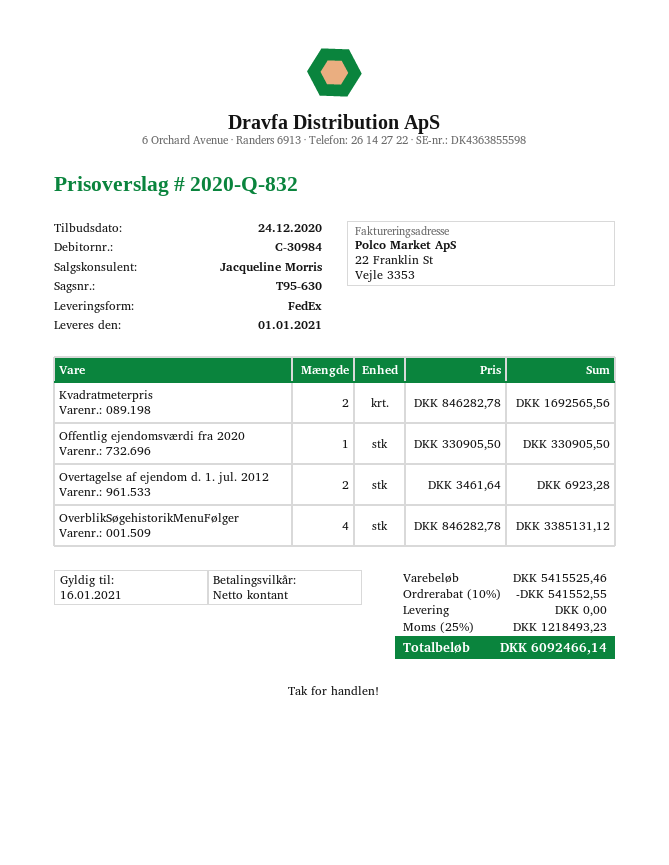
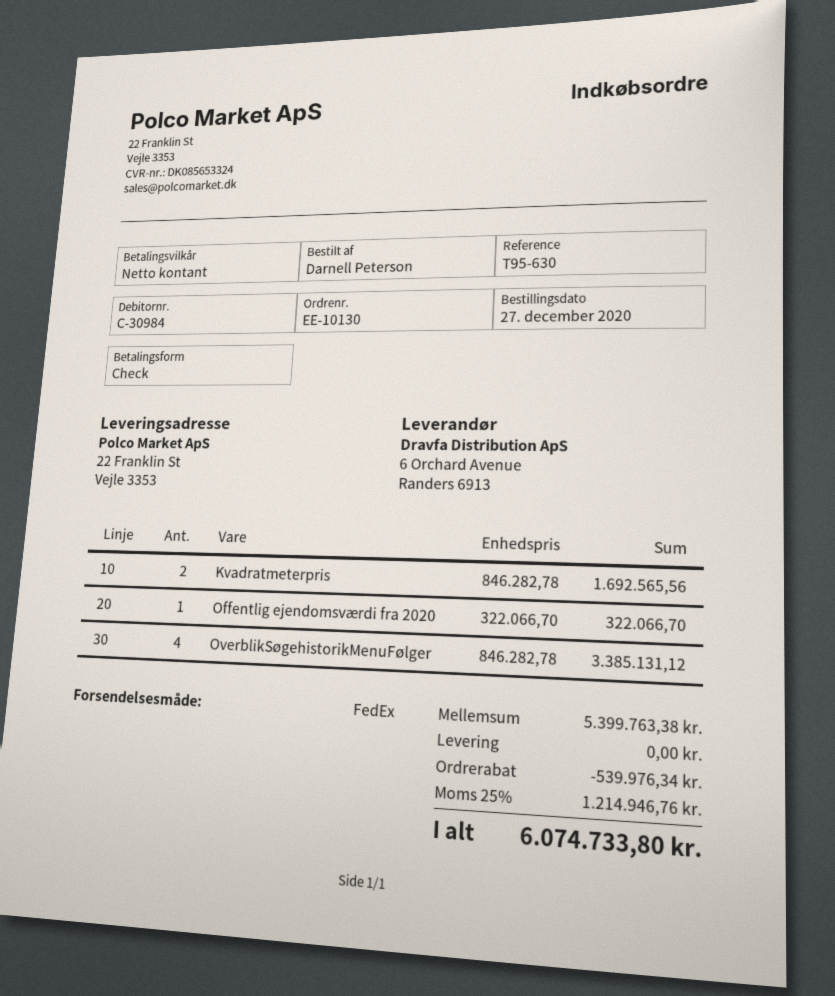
Offentlig ejendomsværdi fra 2020: 1 x 330905.50 = 330905.50 -> 1 x 322066.70 = 322066.70
Overtagelse af ejendom d. 1. jul. 2012: 2 x 3461.64 = 6923.28 -> none
subtotal: 5415525.46 -> 5399763.38
discount: 541552.55 -> 539976.34
tax: 25% = 1218493.23 -> 25% = 1214946.76
total: 6092466.14 -> 6074733.80

